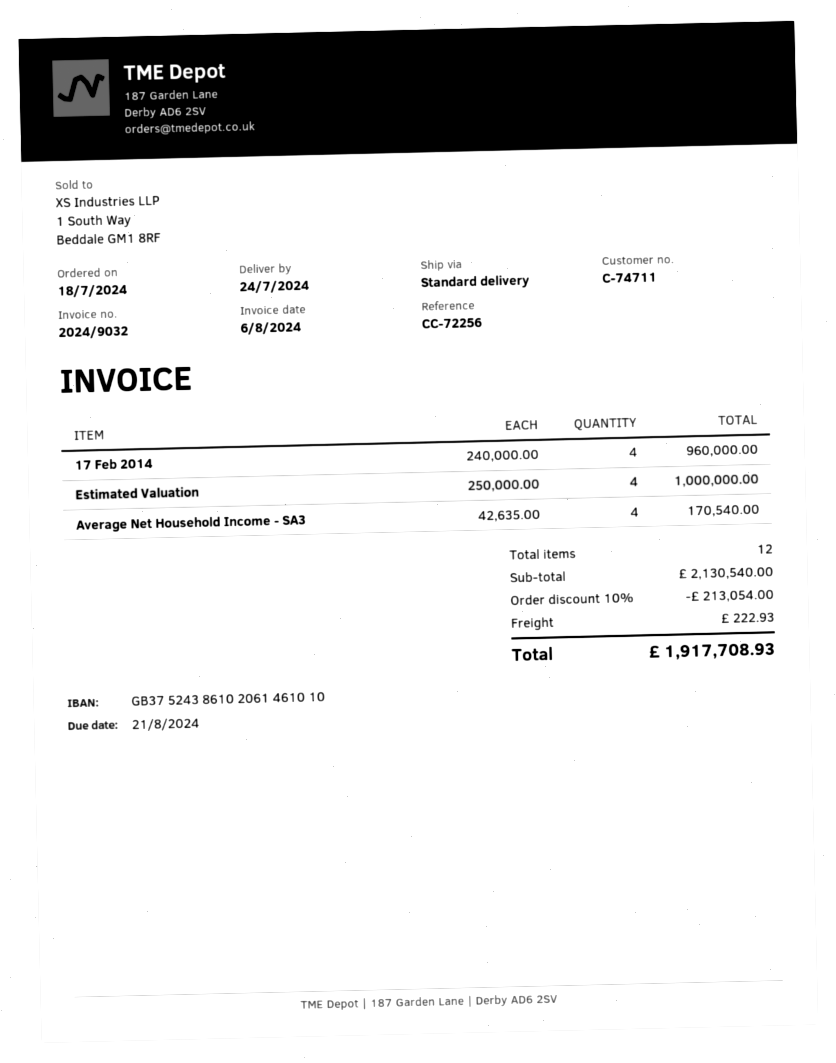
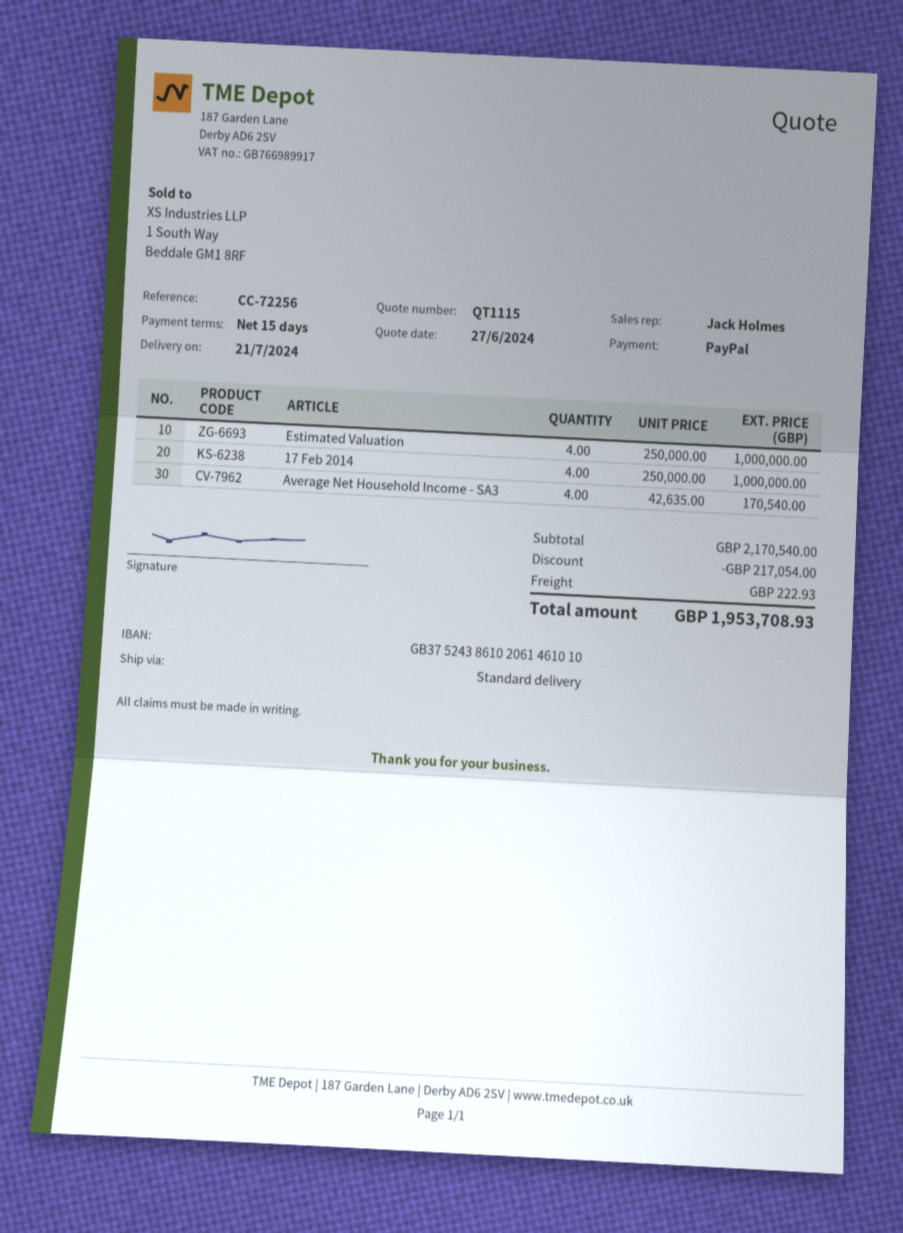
delivery date: 2024-07-24 -> 2024-07-21
17 Feb 2014: 4 x 240000.00 = 960000.00 -> 4 x 250000.00 = 1000000.00
subtotal: 2130540.00 -> 2170540.00
discount: 213054.00 -> 217054.00
total: 1917708.93 -> 1953708.93

